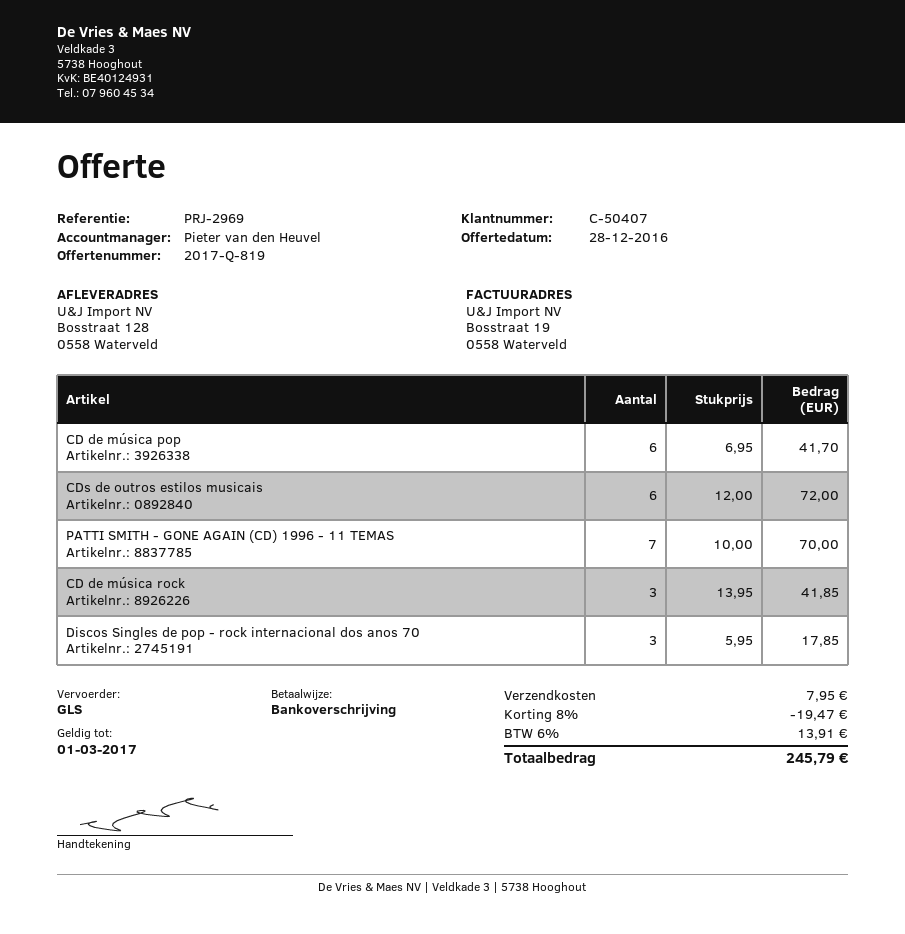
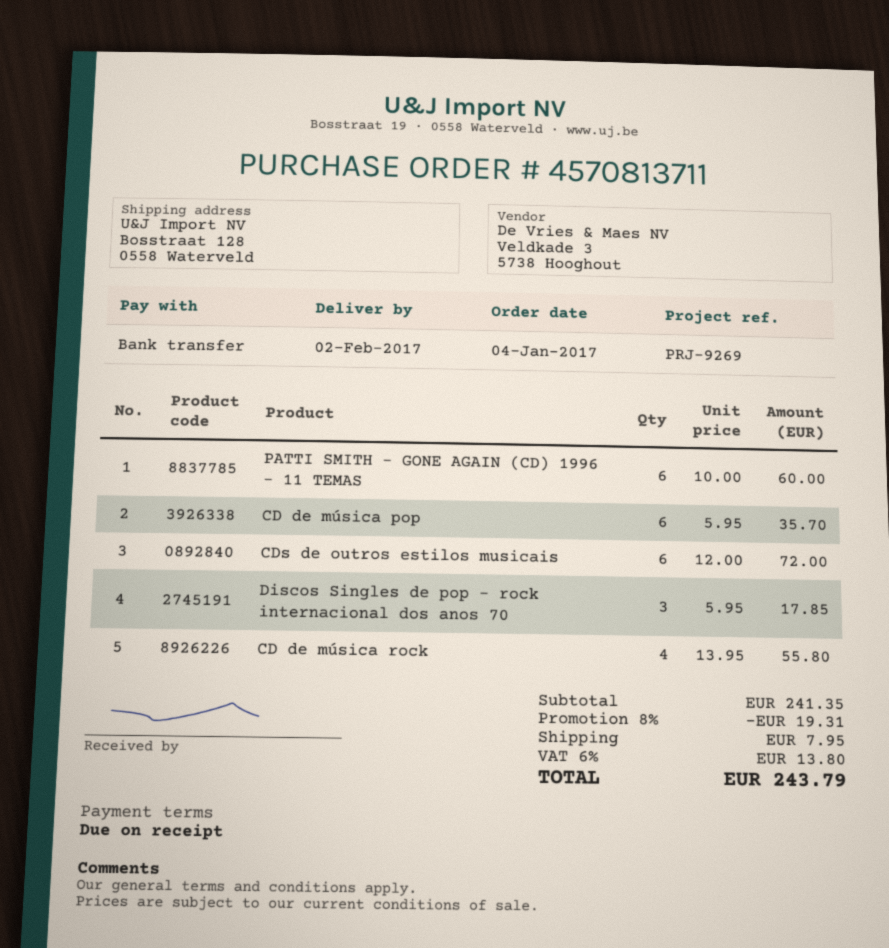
reference: PRJ-2969 -> PRJ-9269
CD de música pop: 6 x 6.95 = 41.70 -> 6 x 5.95 = 35.70
PATTI SMITH - GONE AGAIN (CD) 1996 - 11 TEMAS: 7 x 10.00 = 70.00 -> 6 x 10.00 = 60.00
CD de música rock: 3 x 13.95 = 41.85 -> 4 x 13.95 = 55.80
discount: 8% = 19.47 -> 8% = 19.31
tax: 6% = 13.91 -> 6% = 13.80
total: 245.79 -> 243.79

